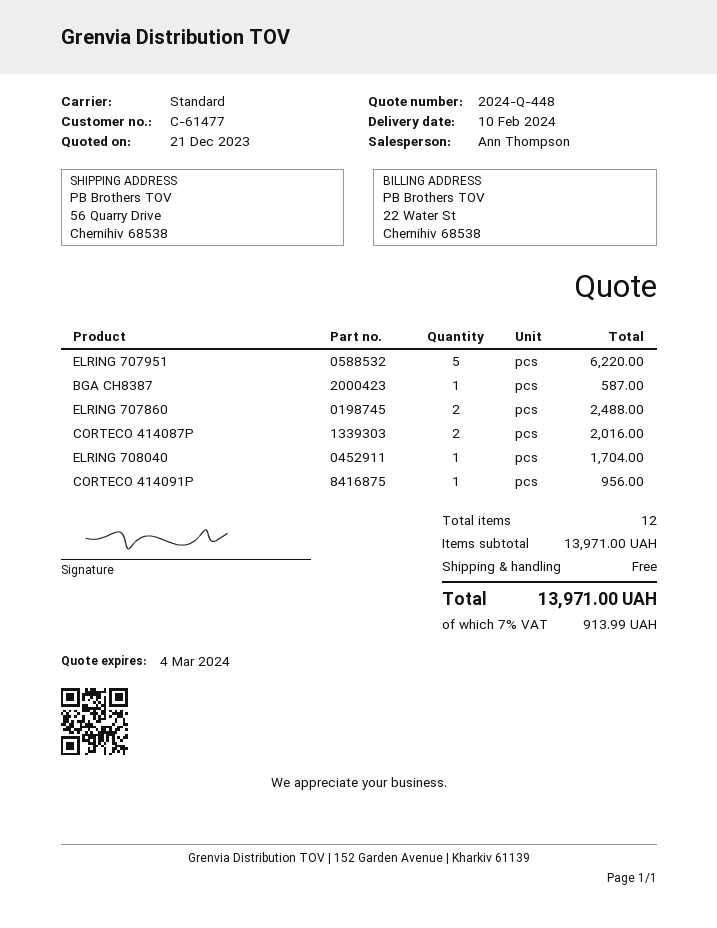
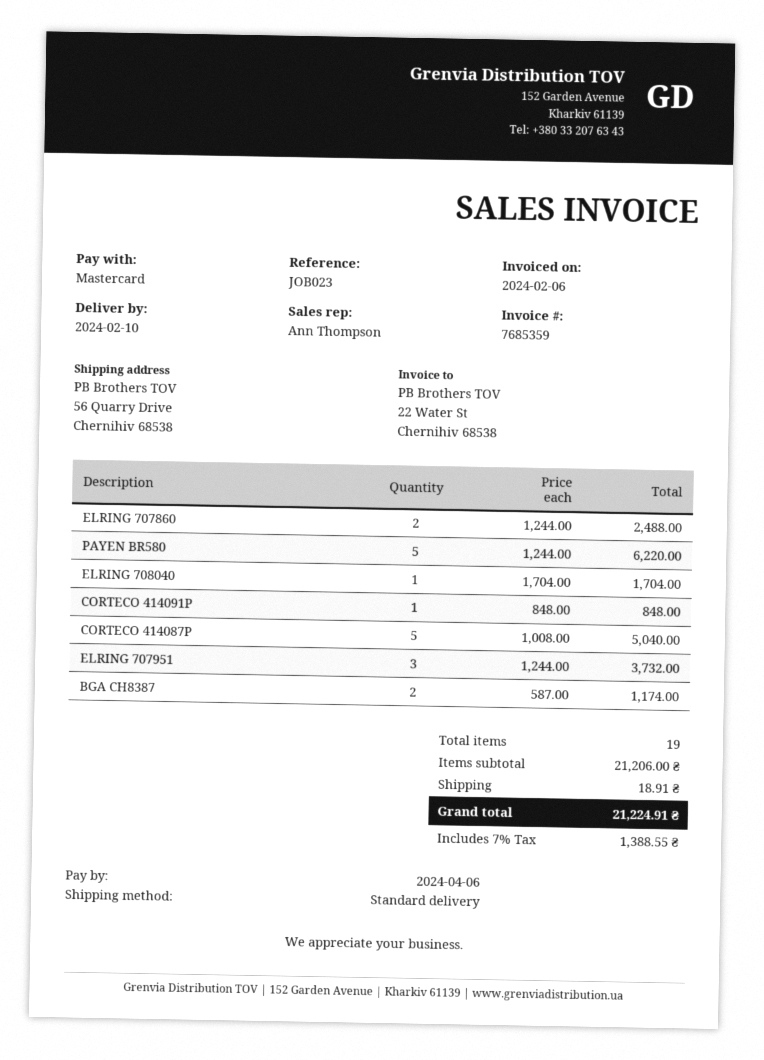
ELRING 707951: 5 for 6220.00 -> 3 for 3732.00
BGA CH8387: 1 for 587.00 -> 2 for 1174.00
CORTECO 414087P: 2 for 2016.00 -> 5 for 5040.00
CORTECO 414091P: 1 for 956.00 -> 1 for 848.00
PAYEN BR580: none -> 5 for 6220.00
total quantity: 12 -> 19
subtotal: 13971.00 -> 21206.00
shipping: 0.00 -> 18.91
tax: 7% = 913.99 -> 7% = 1388.55
total: 13971.00 -> 21224.91

